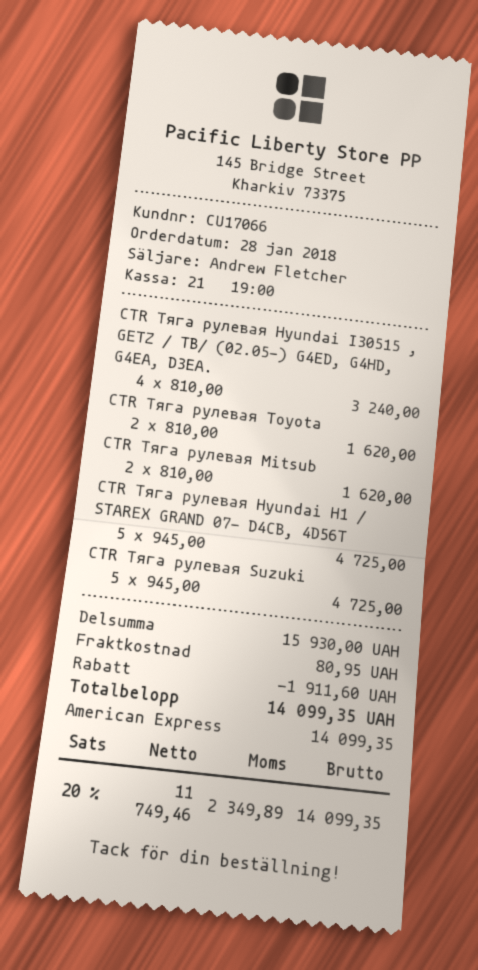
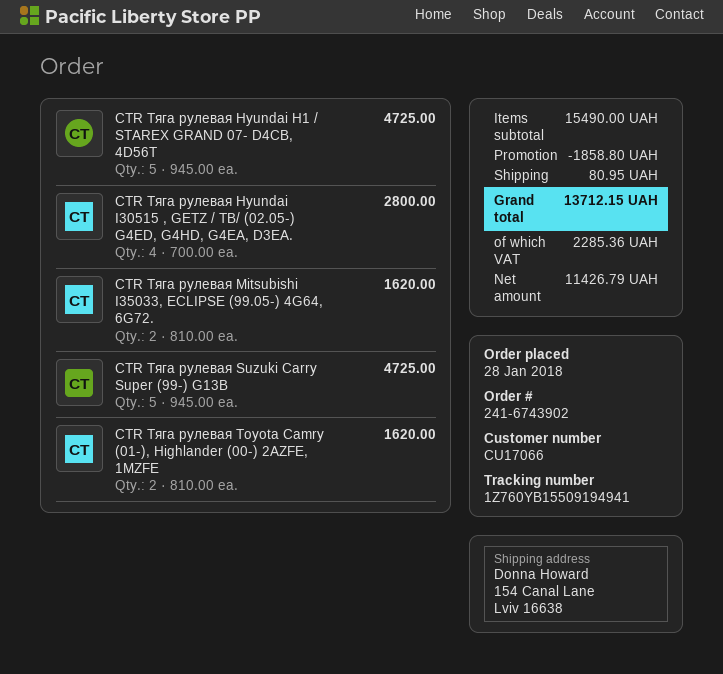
CTR Тяга рулевая Hyundai I30515 , GETZ / TB/ (02.05-) G4ED, G4HD, G4EA, D3EA.: 4 x 810.00 = 3240.00 -> 4 x 700.00 = 2800.00
subtotal: 15930.00 -> 15490.00
discount: 1911.60 -> 1858.80
net: 11749.46 -> 11426.79
tax: 2349.89 -> 2285.36
total: 14099.35 -> 13712.15

